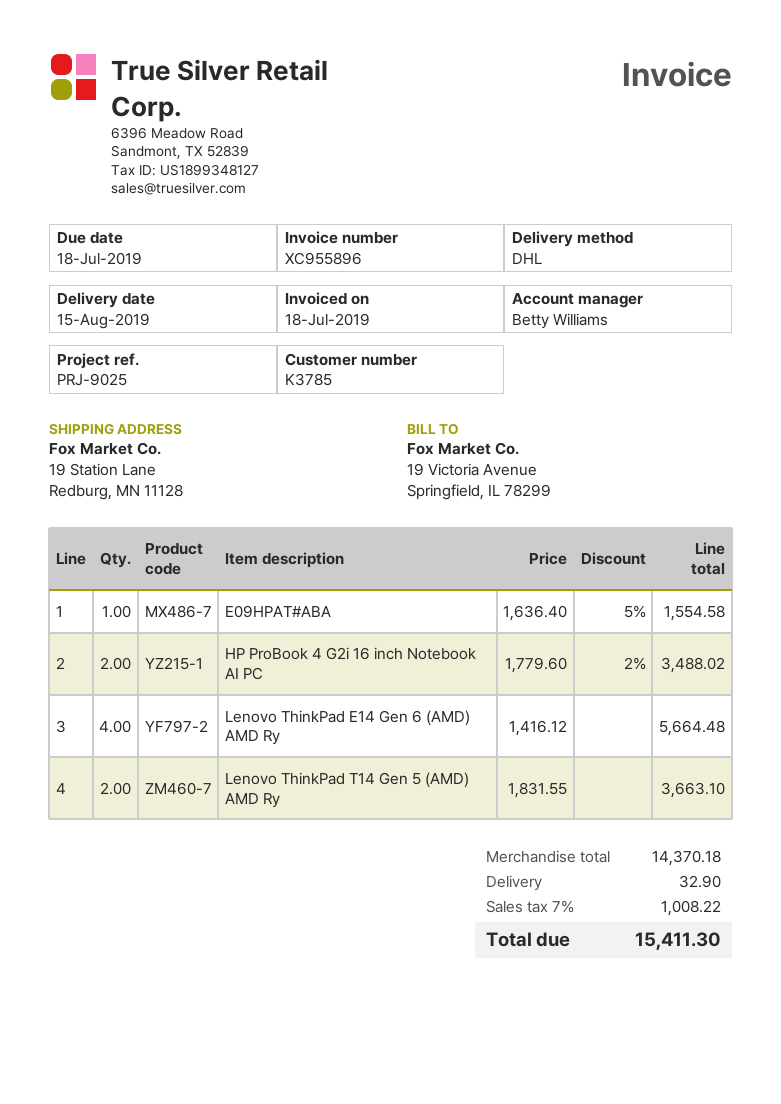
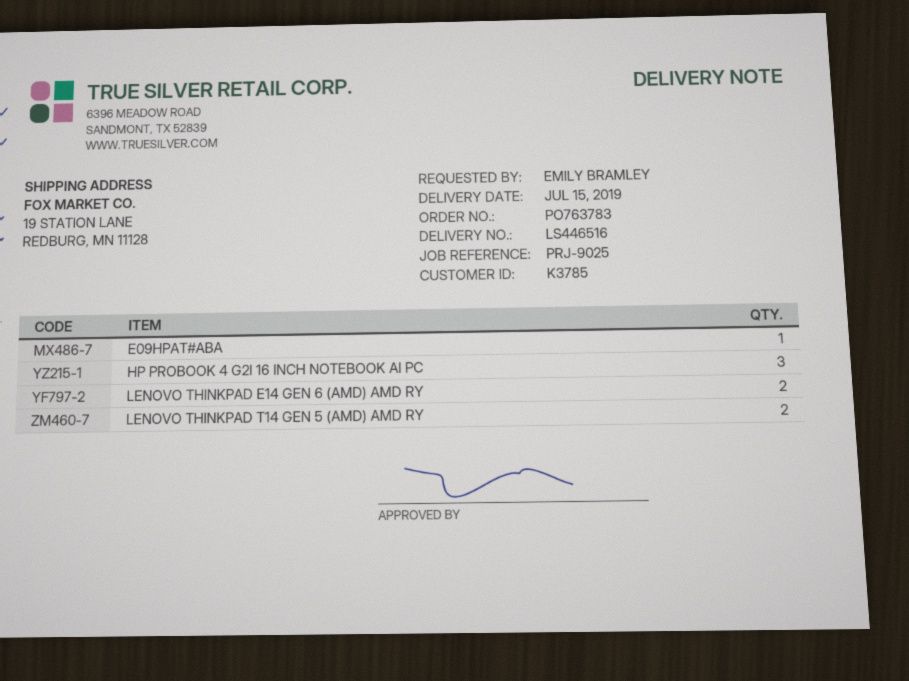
delivery date: 2019-08-15 -> 2019-07-15
HP ProBook 4 G2i 16 inch Notebook AI PC: 2 -> 3
Lenovo ThinkPad E14 Gen 6 (AMD) AMD Ry: 4 -> 2

